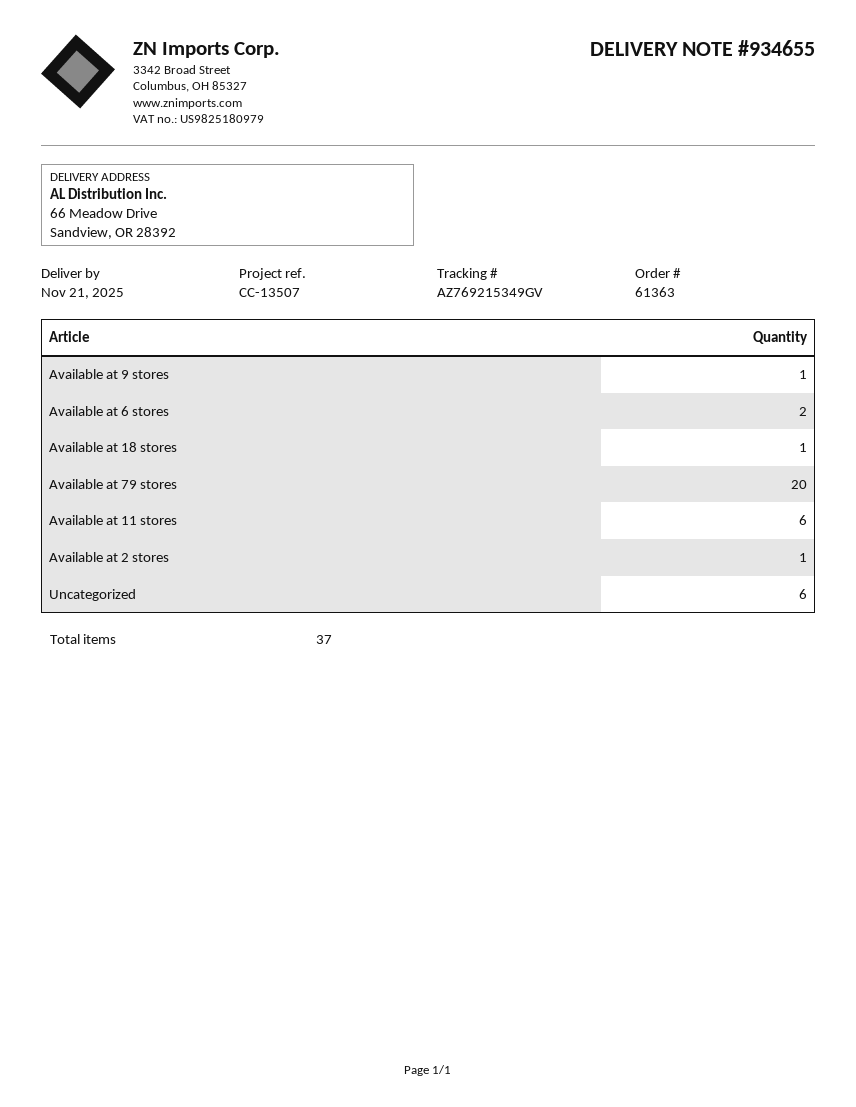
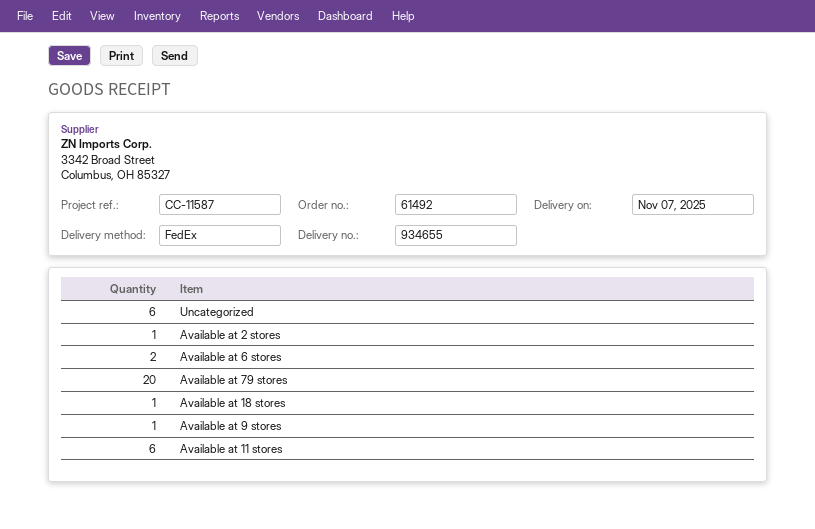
order number: 61363 -> 61492
delivery date: 2025-11-21 -> 2025-11-07
reference: CC-13507 -> CC-11587

